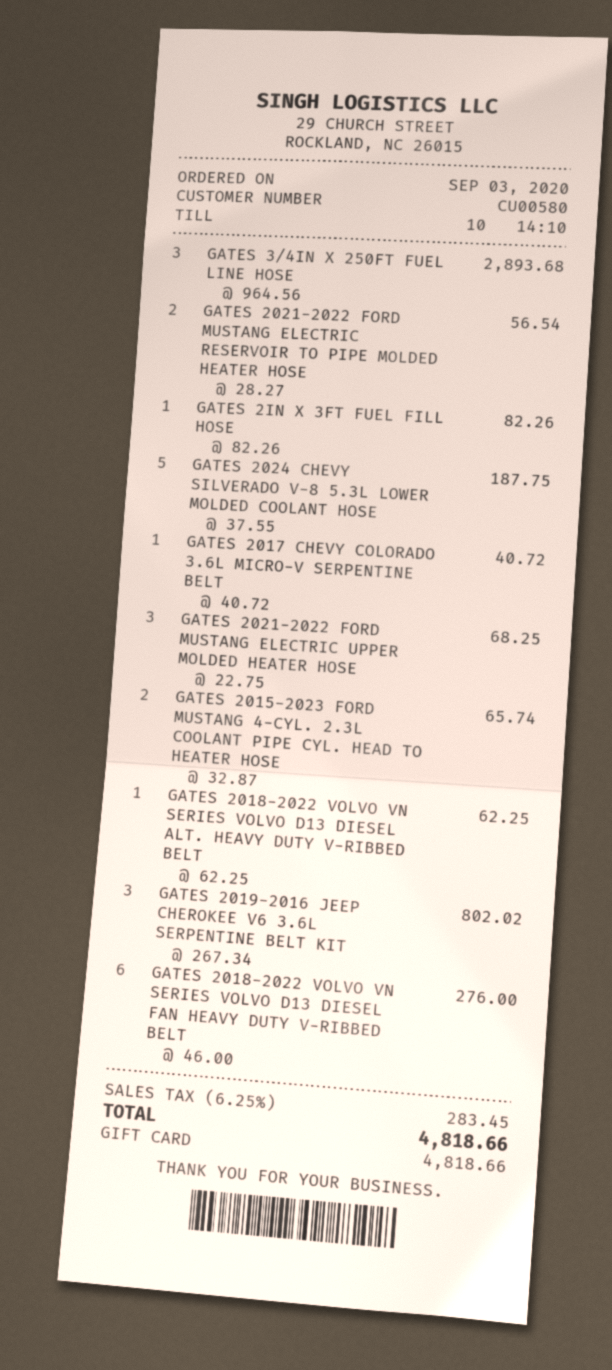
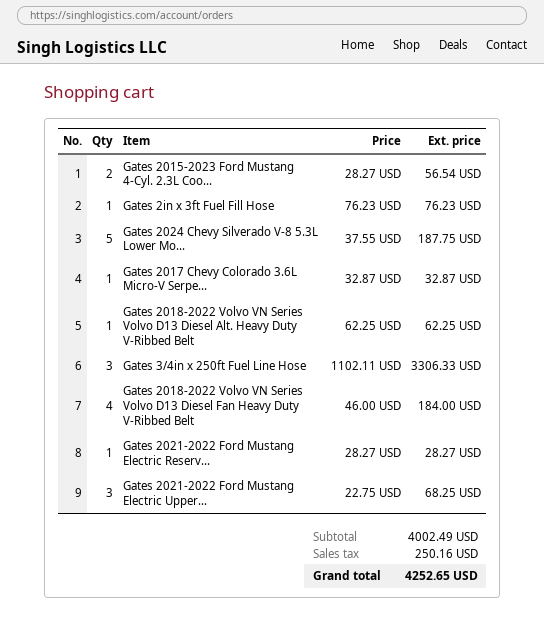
GATES 3/4IN X 250FT FUEL LINE HOSE: 3 x 964.56 = 2893.68 -> 3 x 1102.11 = 3306.33
GATES 2021-2022 FORD MUSTANG ELECTRIC RESERVOIR TO PIPE MOLDED HEATER HOSE: 2 x 28.27 = 56.54 -> 1 x 28.27 = 28.27
GATES 2IN X 3FT FUEL FILL HOSE: 1 x 82.26 = 82.26 -> 1 x 76.23 = 76.23
GATES 2017 CHEVY COLORADO 3.6L MICRO-V SERPENTINE BELT: 1 x 40.72 = 40.72 -> 1 x 32.87 = 32.87
GATES 2015-2023 FORD MUSTANG 4-CYL. 2.3L COOLANT PIPE CYL. HEAD TO HEATER HOSE: 2 x 32.87 = 65.74 -> 2 x 28.27 = 56.54
GATES 2019-2016 JEEP CHEROKEE V6 3.6L SERPENTINE BELT KIT: 3 x 267.34 = 802.02 -> none
GATES 2018-2022 VOLVO VN SERIES VOLVO D13 DIESEL FAN HEAVY DUTY V-RIBBED BELT: 6 x 46.00 = 276.00 -> 4 x 46.00 = 184.00
tax: 283.45 -> 250.16
total: 4818.66 -> 4252.65

